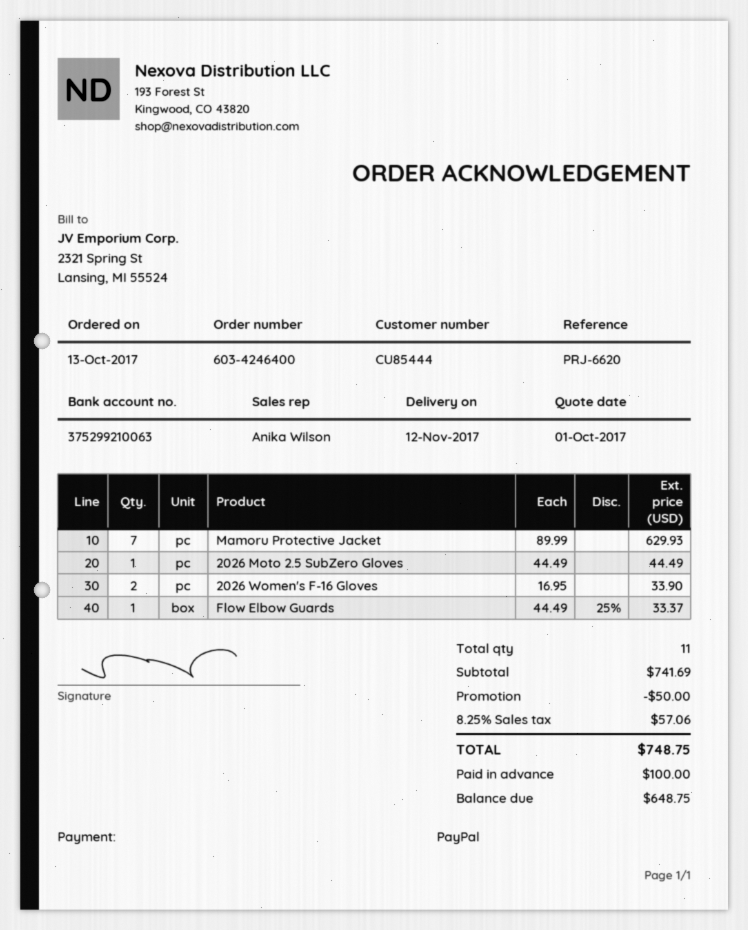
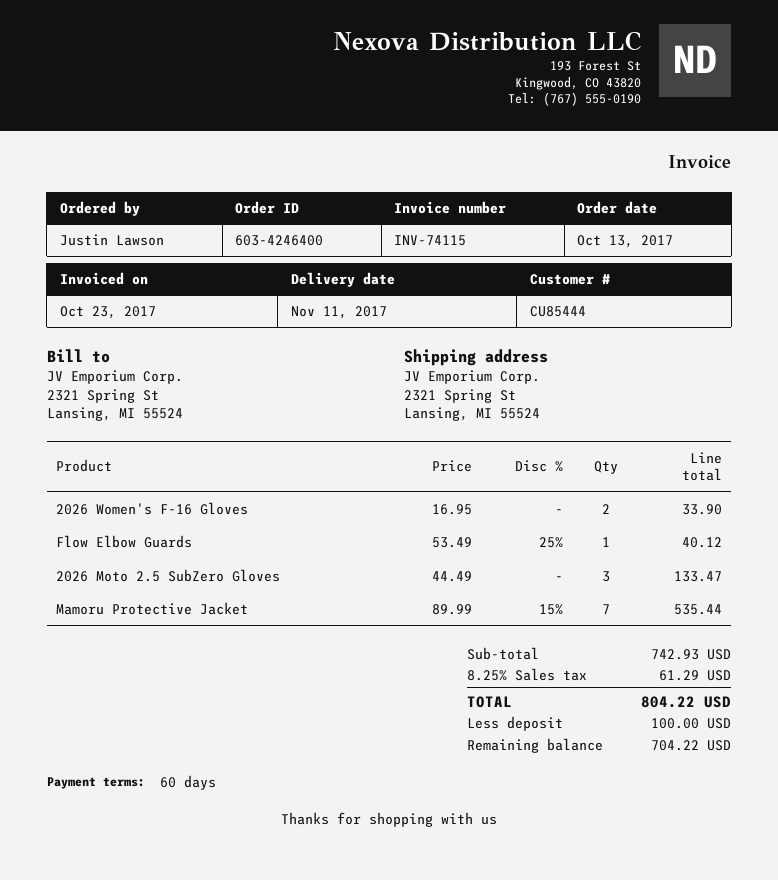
delivery date: 2017-11-12 -> 2017-11-11
Mamoru Protective Jacket: 7 x 89.99 = 629.93 -> 7 x 89.99 - 15% = 535.44
2026 Moto 2.5 SubZero Gloves: 1 x 44.49 = 44.49 -> 3 x 44.49 = 133.47
Flow Elbow Guards: 1 x 44.49 - 25% = 33.37 -> 1 x 53.49 - 25% = 40.12
subtotal: 741.69 -> 742.93
discount: 50.00 -> none
tax: 8.25% = 57.06 -> 8.25% = 61.29
total: 748.75 -> 804.22
balance: 648.75 -> 704.22

